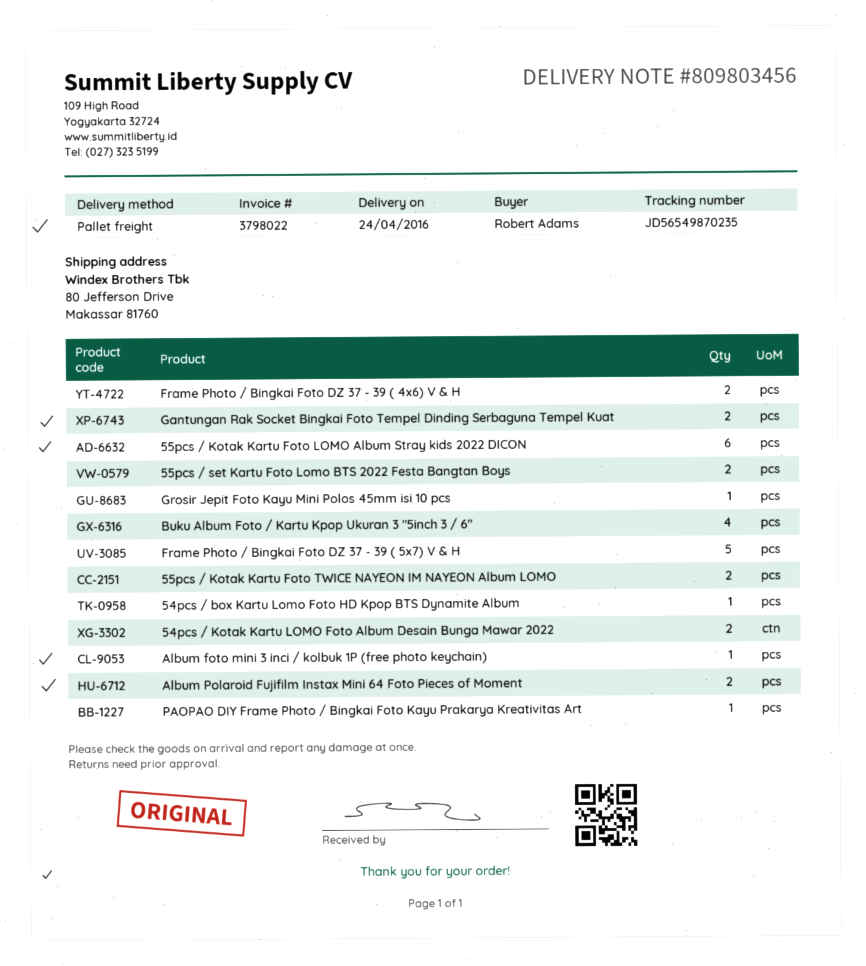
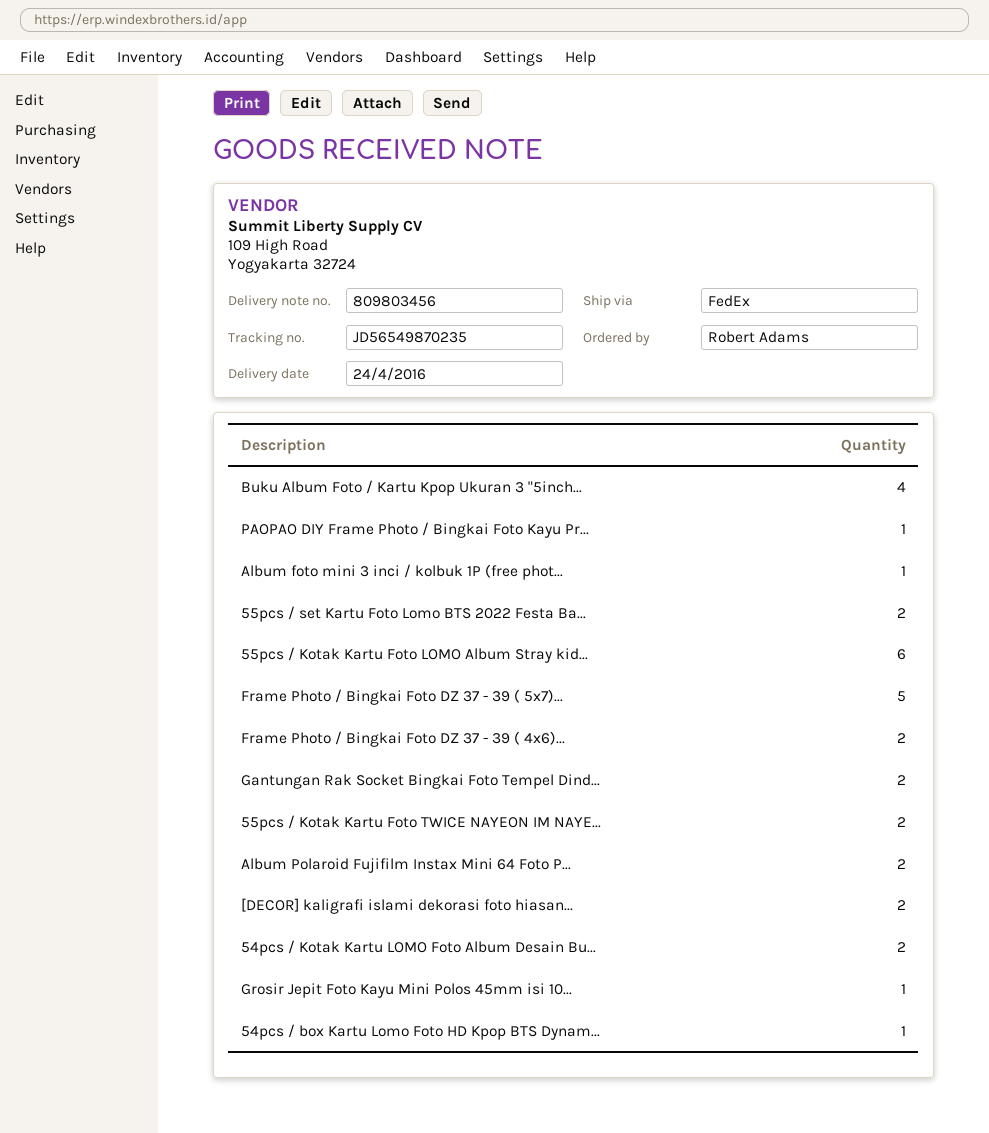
shipping method: pallet freight -> FedEx
[DECOR] kaligrafi islami dekorasi foto hiasan...: none -> 2

